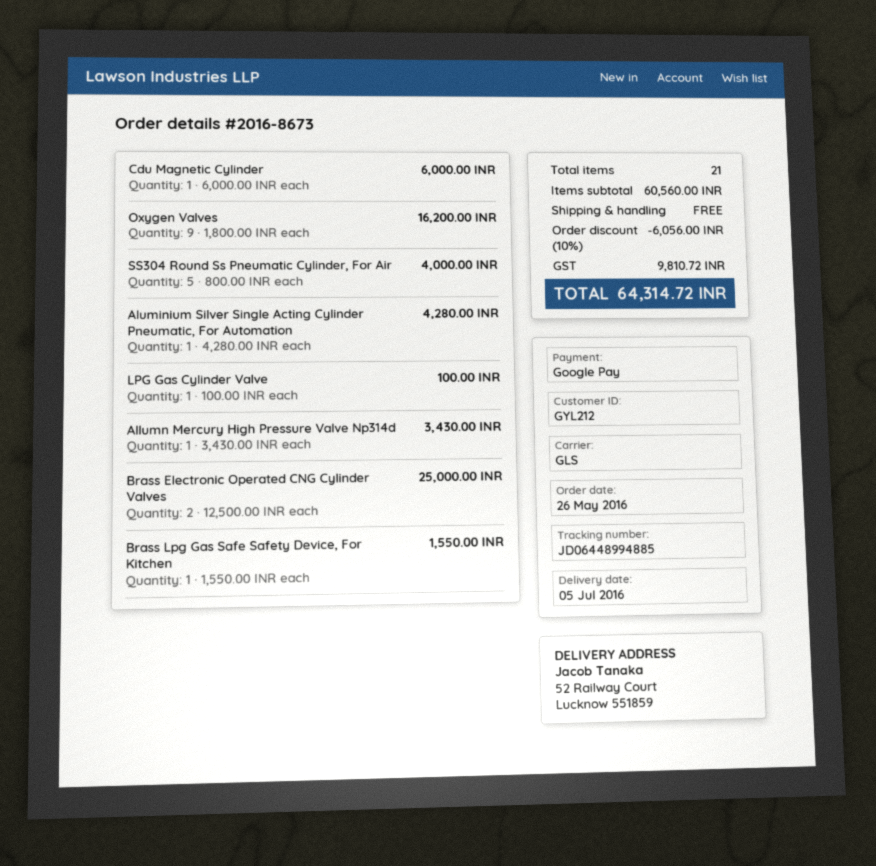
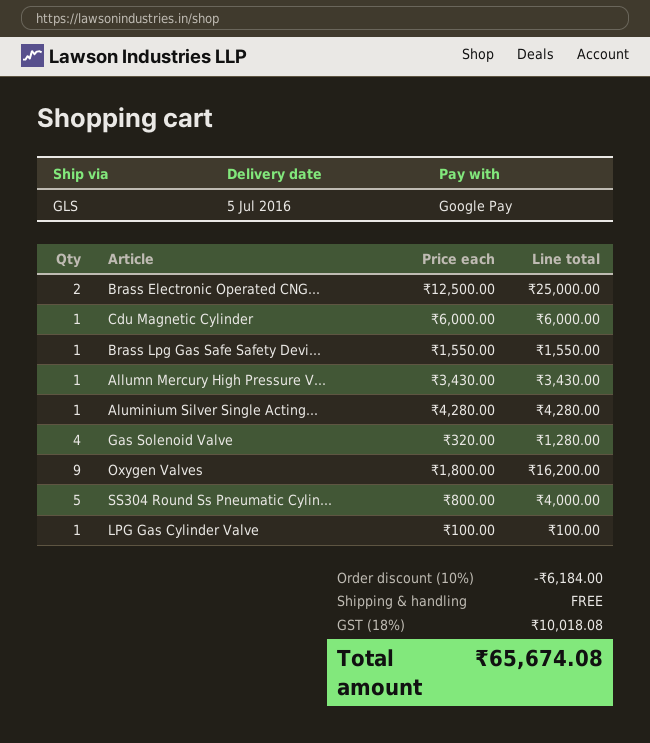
Gas Solenoid Valve: none -> 4 x 320.00 = 1280.00
discount: 10% = 6056.00 -> 10% = 6184.00
tax: 9810.72 -> 10018.08
total: 64314.72 -> 65674.08

